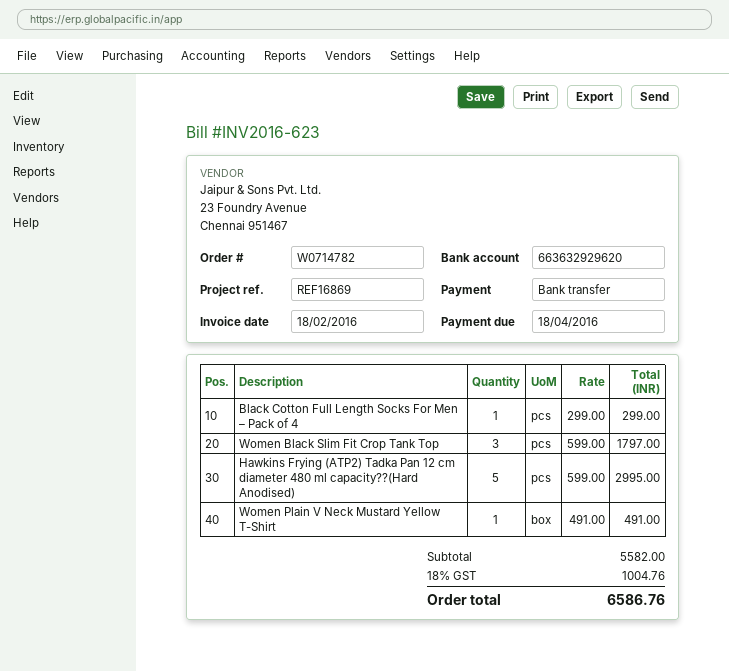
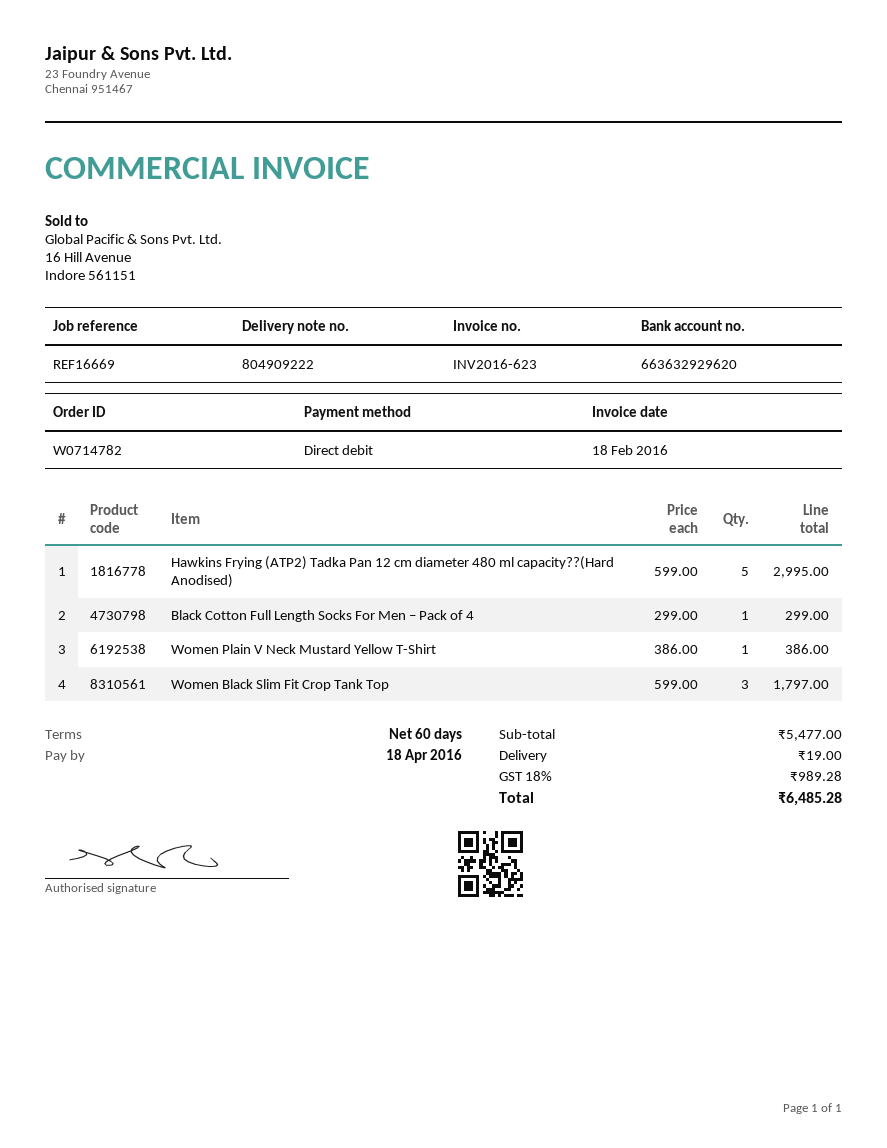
reference: REF16869 -> REF16669
payment method: bank transfer -> direct debit
Women Plain V Neck Mustard Yellow T-Shirt: 1 x 491.00 = 491.00 -> 1 x 386.00 = 386.00
subtotal: 5582.00 -> 5477.00
shipping: none -> 19.00
tax: 18% = 1004.76 -> 18% = 989.28
total: 6586.76 -> 6485.28

